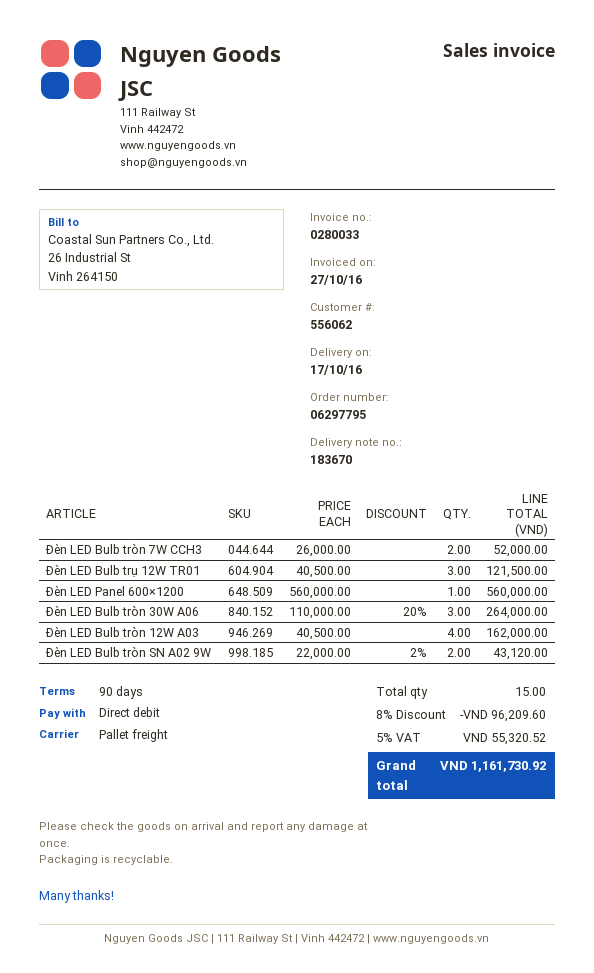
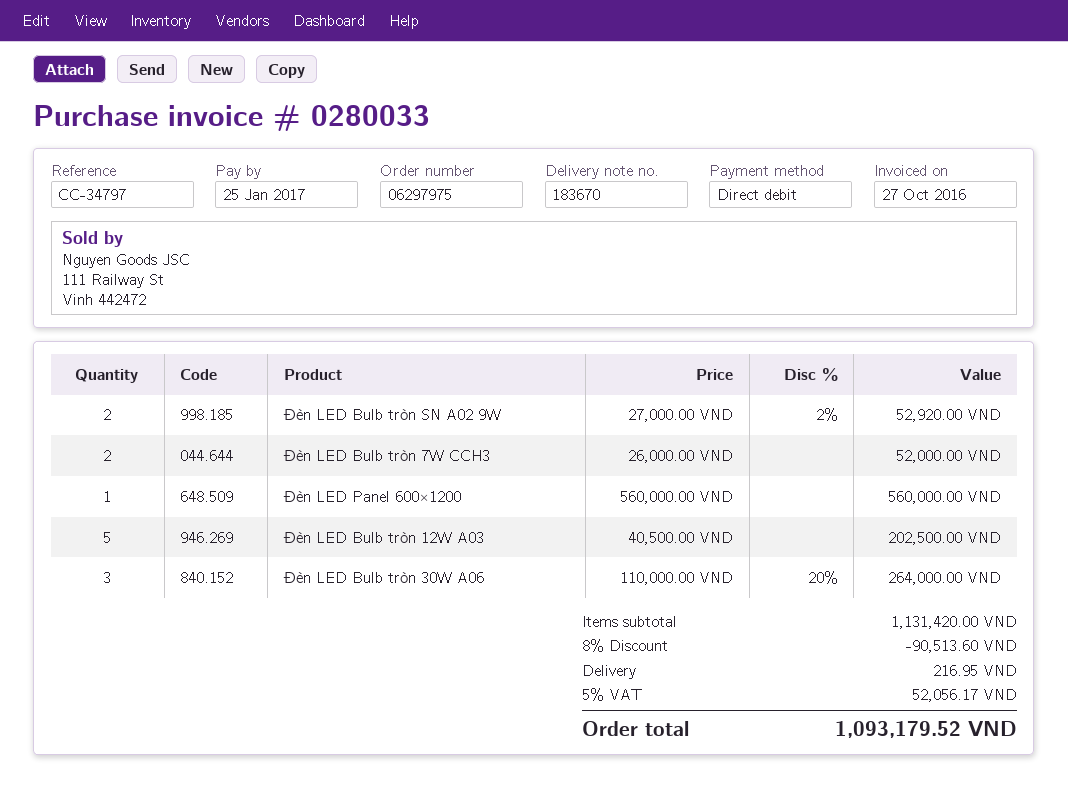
order number: 06297795 -> 06297975
Đèn LED Bulb trụ 12W TR01: 3 x 40500.00 = 121500.00 -> none
Đèn LED Bulb tròn 12W A03: 4 x 40500.00 = 162000.00 -> 5 x 40500.00 = 202500.00
Đèn LED Bulb tròn SN A02 9W: 2 x 22000.00 - 2% = 43120.00 -> 2 x 27000.00 - 2% = 52920.00
discount: 8% = 96209.60 -> 8% = 90513.60
shipping: none -> 216.95
tax: 5% = 55320.52 -> 5% = 52056.17
total: 1161730.92 -> 1093179.52

